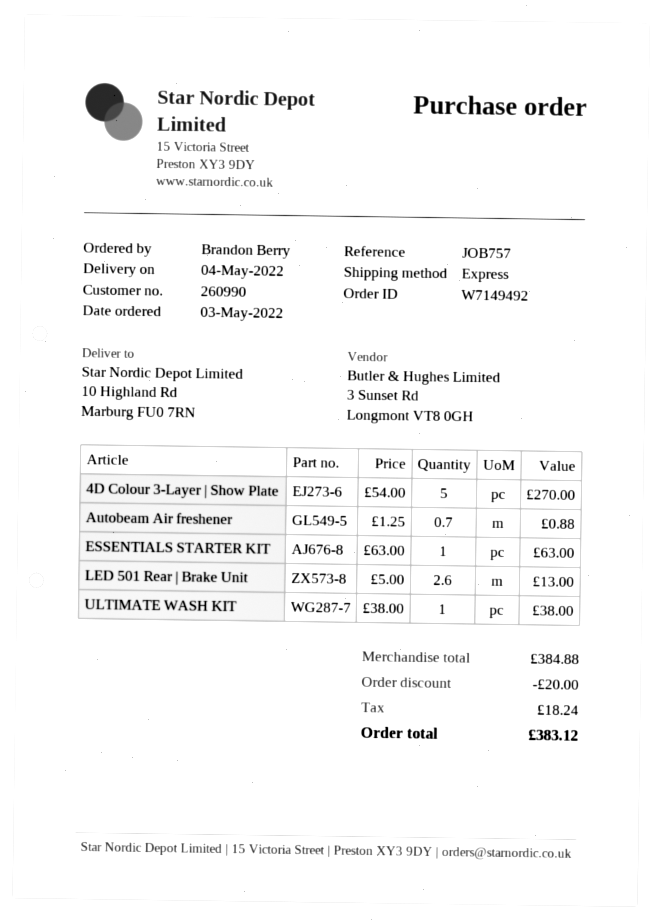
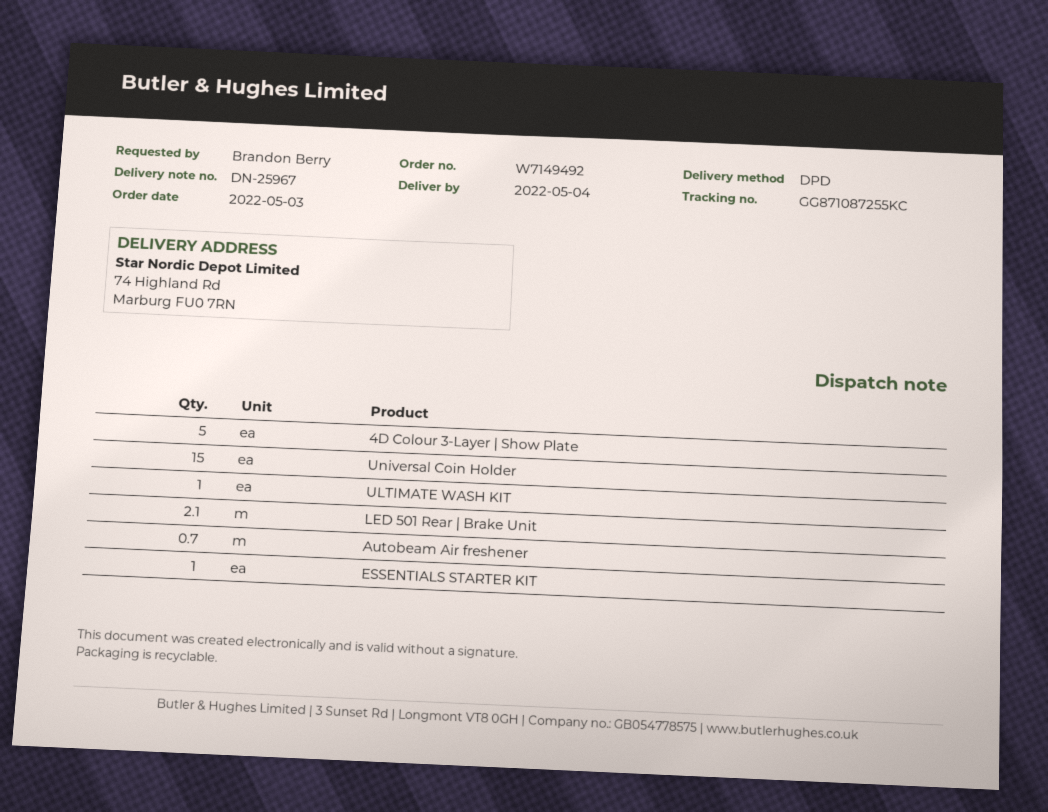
shipping method: express -> DPD
ship to: 10 Highland Rd, Marburg FU0 7RN -> 74 Highland Rd, Marburg FU0 7RN
LED 501 Rear | Brake Unit: 2.6 -> 2.1
Universal Coin Holder: none -> 15

